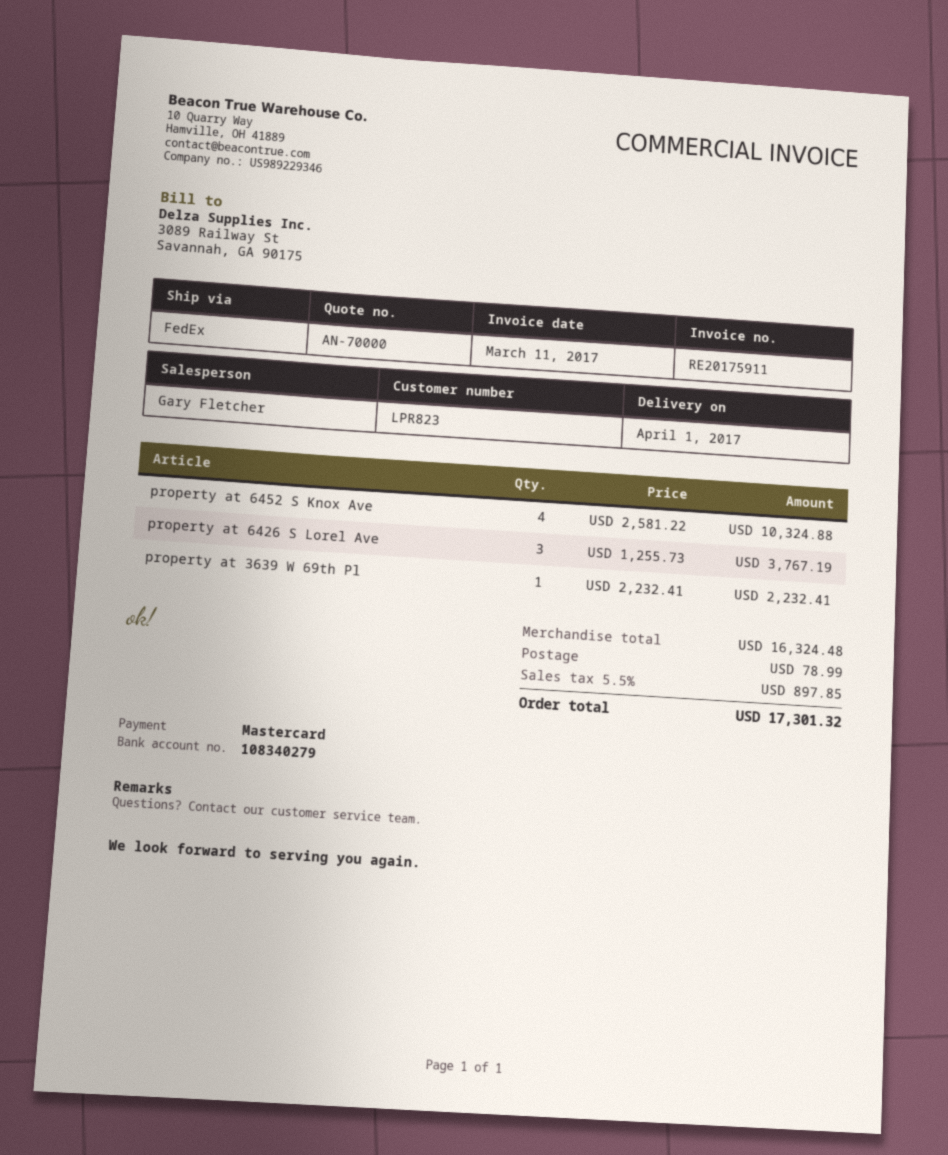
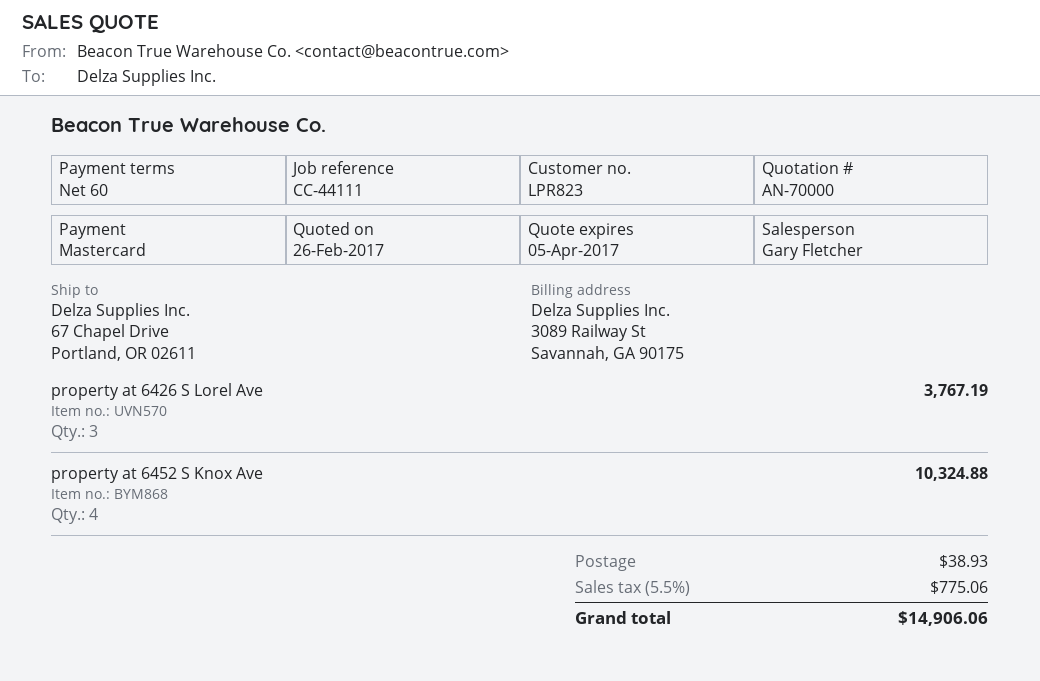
property at 3639 W 69th Pl: 1 for 2232.41 -> none
shipping: 78.99 -> 38.93
tax: 5.5% = 897.85 -> 5.5% = 775.06
total: 17301.32 -> 14906.06

